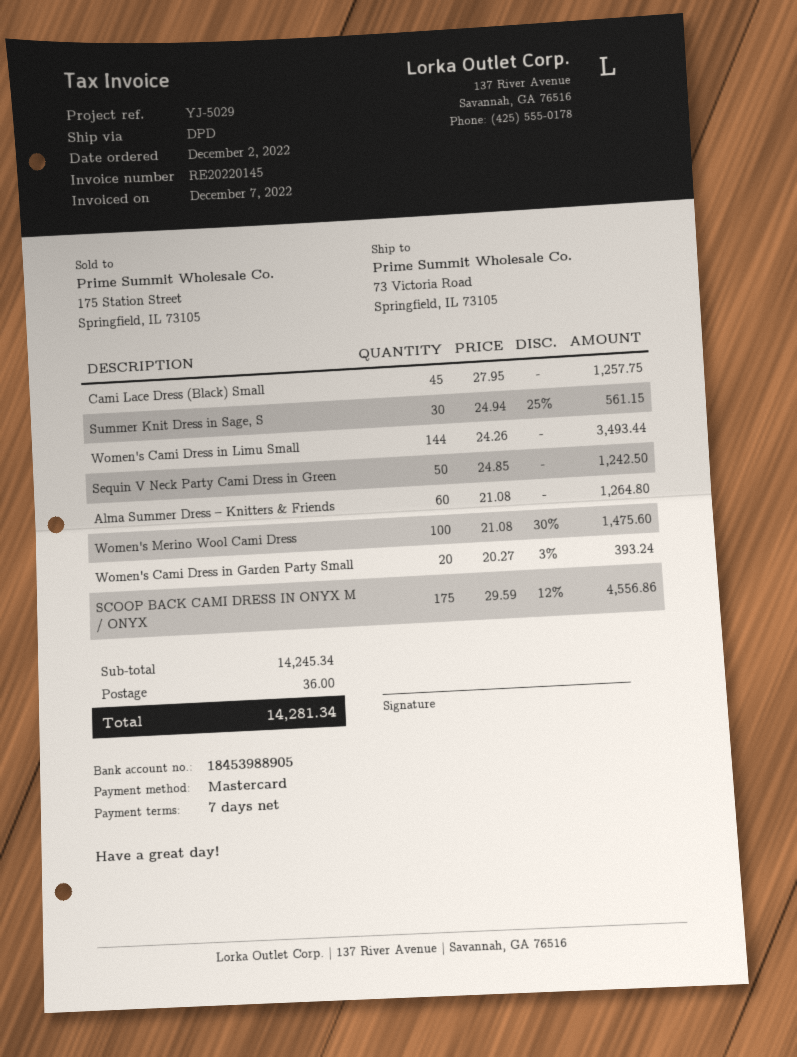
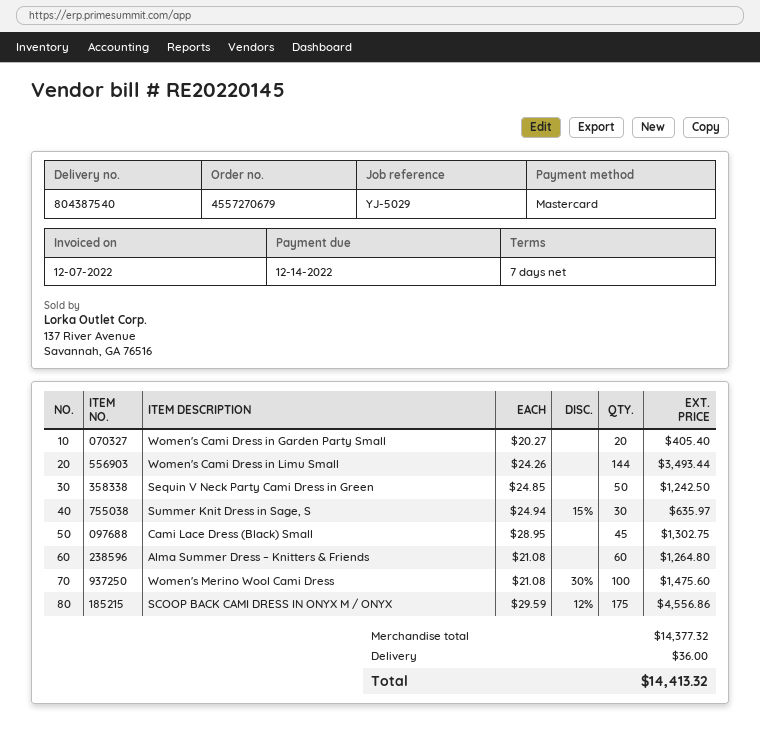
Cami Lace Dress (Black) Small: 45 x 27.95 = 1257.75 -> 45 x 28.95 = 1302.75
Summer Knit Dress in Sage, S: 30 x 24.94 - 25% = 561.15 -> 30 x 24.94 - 15% = 635.97
Women's Cami Dress in Garden Party Small: 20 x 20.27 - 3% = 393.24 -> 20 x 20.27 = 405.40
subtotal: 14245.34 -> 14377.32
total: 14281.34 -> 14413.32

